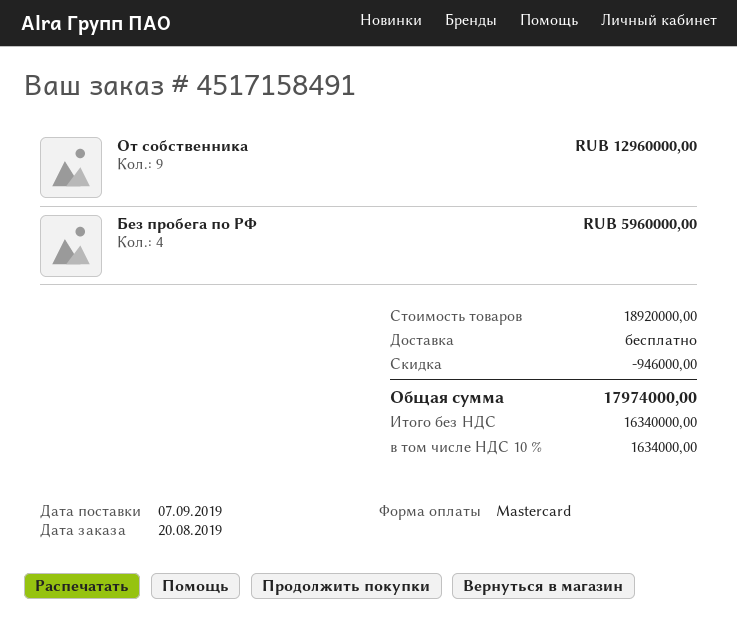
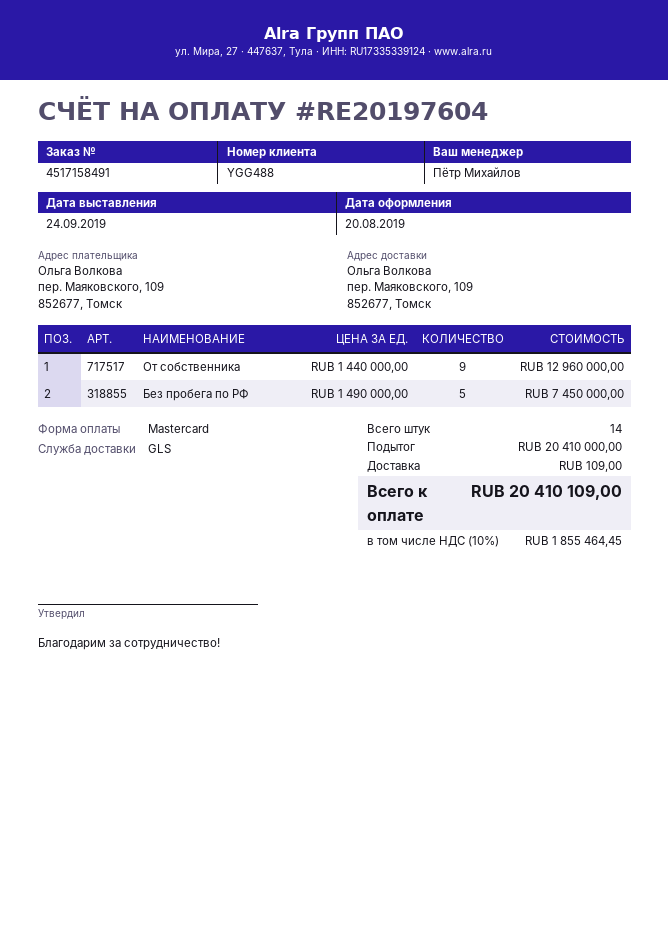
Без пробега по РФ: 4 for 5960000.00 -> 5 for 7450000.00
subtotal: 18920000.00 -> 20410000.00
discount: 946000.00 -> none
shipping: 0.00 -> 109.00
tax: 10% = 1634000.00 -> 10% = 1855464.45
total: 17974000.00 -> 20410109.00

